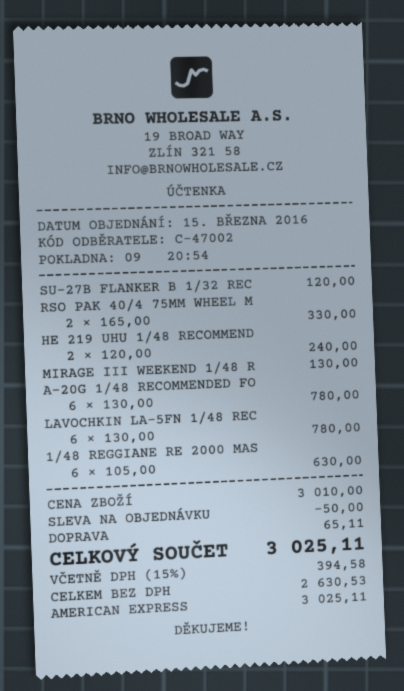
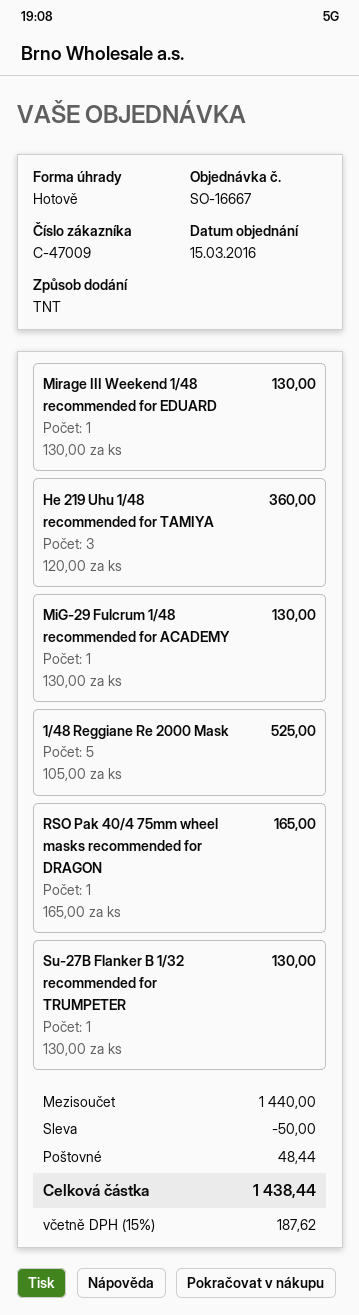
customer number: C-47002 -> C-47009
payment method: American Express -> cash
SU-27B FLANKER B 1/32 REC: 1 x 120.00 = 120.00 -> 1 x 130.00 = 130.00
RSO PAK 40/4 75MM WHEEL M: 2 x 165.00 = 330.00 -> 1 x 165.00 = 165.00
HE 219 UHU 1/48 RECOMMEND: 2 x 120.00 = 240.00 -> 3 x 120.00 = 360.00
A-20G 1/48 RECOMMENDED FO: 6 x 130.00 = 780.00 -> none
LAVOCHKIN LA-5FN 1/48 REC: 6 x 130.00 = 780.00 -> none
1/48 REGGIANE RE 2000 MAS: 6 x 105.00 = 630.00 -> 5 x 105.00 = 525.00
MiG-29 Fulcrum 1/48 recommended for ACADEMY: none -> 1 x 130.00 = 130.00
subtotal: 3010.00 -> 1440.00
shipping: 65.11 -> 48.44
tax: 15% = 394.58 -> 15% = 187.62
total: 3025.11 -> 1438.44

